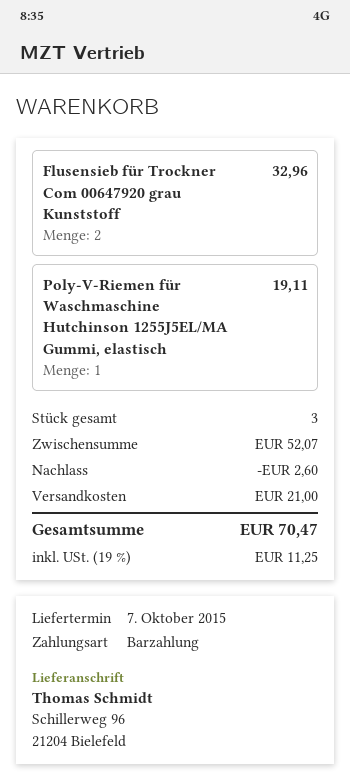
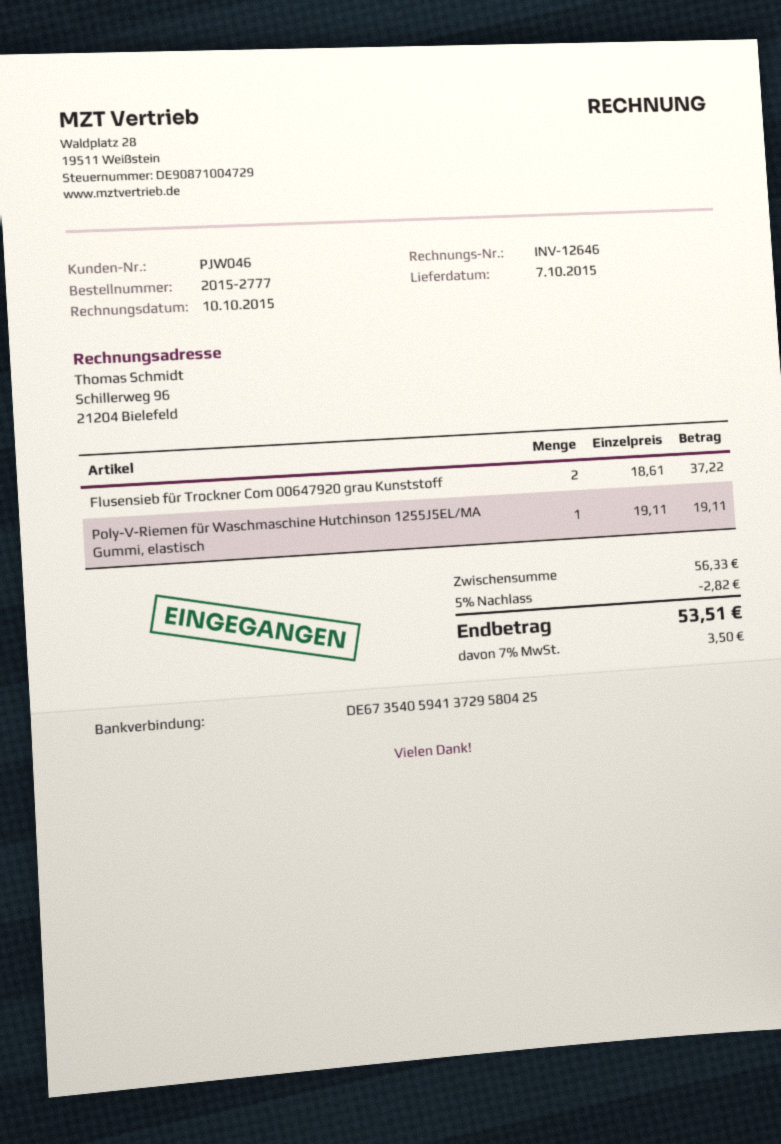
Flusensieb für Trockner Com 00647920 grau Kunststoff: 2 for 32.96 -> 2 for 37.22
subtotal: 52.07 -> 56.33
discount: 2.60 -> 2.82
shipping: 21.00 -> none
tax: 19% = 11.25 -> 7% = 3.50
total: 70.47 -> 53.51

